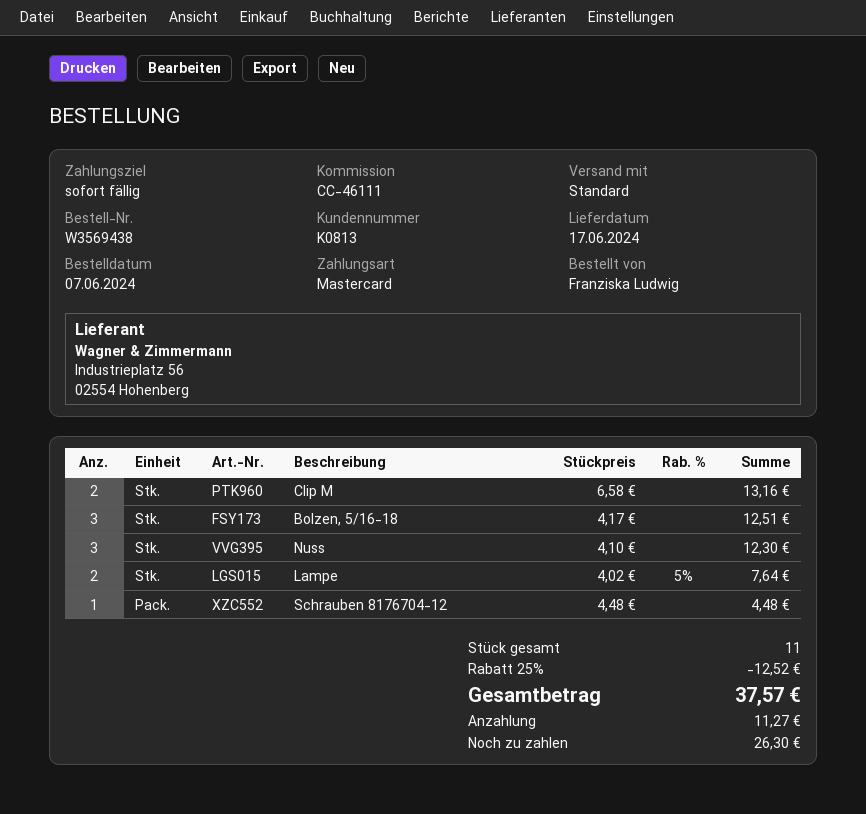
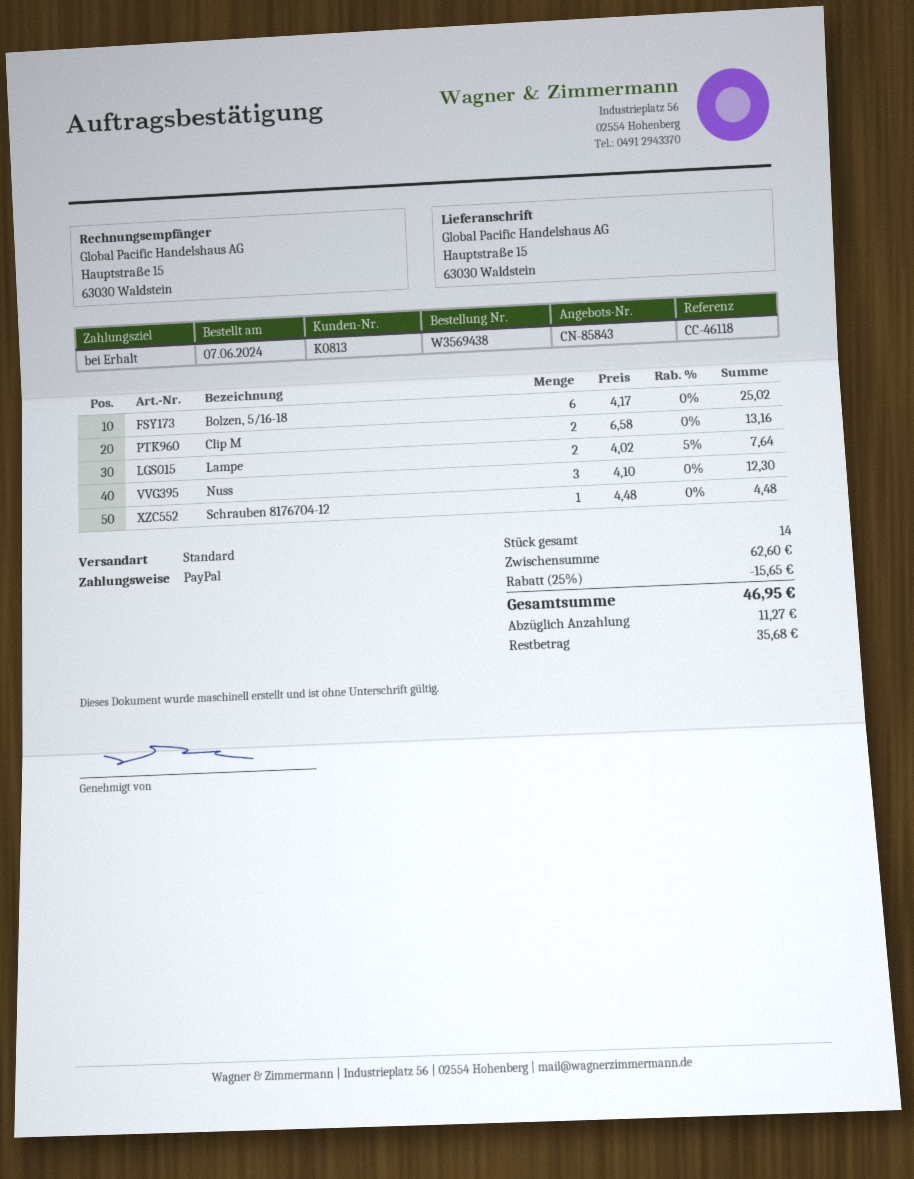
reference: CC-46111 -> CC-46118
payment method: Mastercard -> PayPal
Bolzen, 5/16-18: 3 x 4.17 = 12.51 -> 6 x 4.17 = 25.02
total quantity: 11 -> 14
discount: 25% = 12.52 -> 25% = 15.65
total: 37.57 -> 46.95
balance: 26.30 -> 35.68

